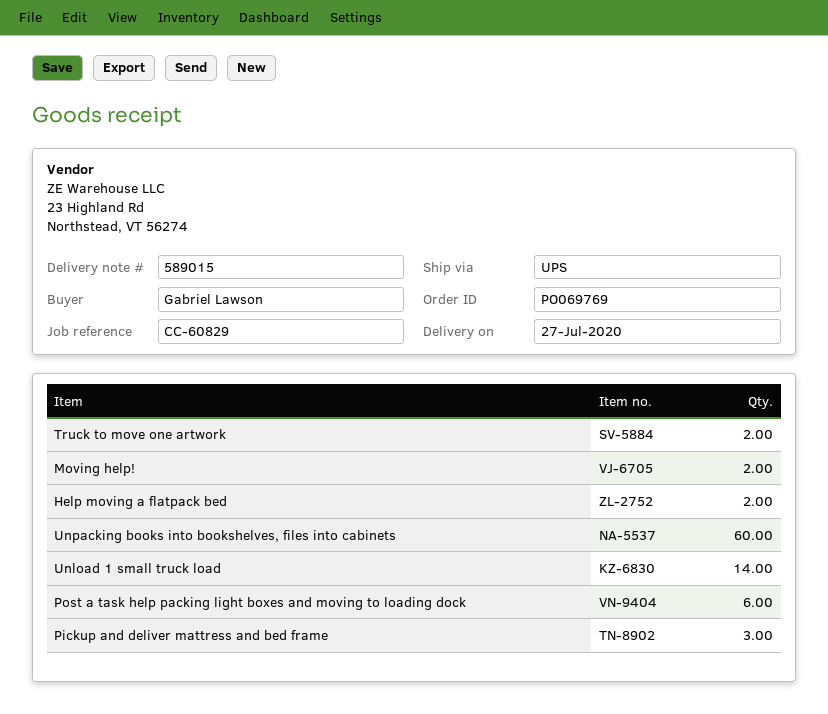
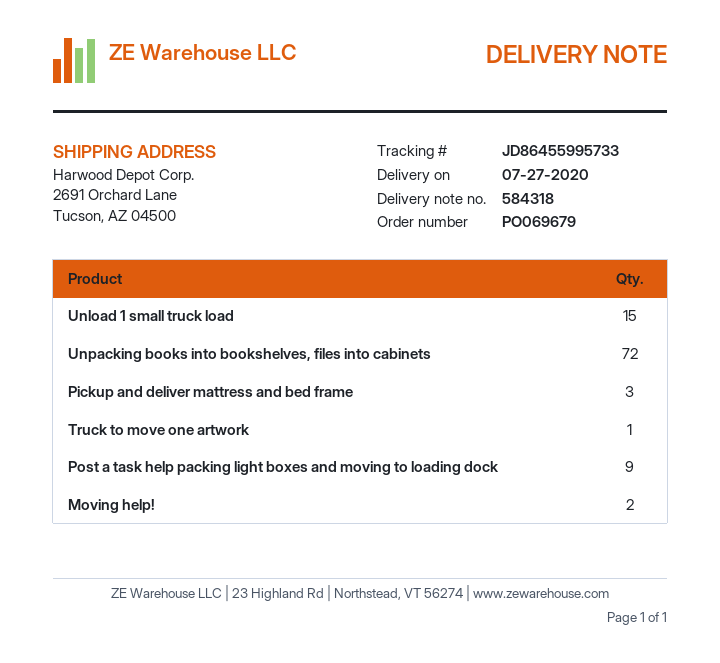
order number: PO069769 -> PO069679
delivery note number: 589015 -> 584318
Truck to move one artwork: 2 -> 1
Help moving a flatpack bed: 2 -> none
Unpacking books into bookshelves, files into cabinets: 60 -> 72
Unload 1 small truck load: 14 -> 15
Post a task help packing light boxes and moving to loading dock: 6 -> 9

